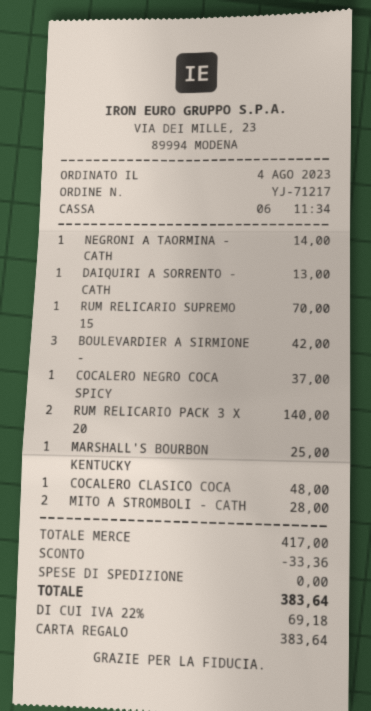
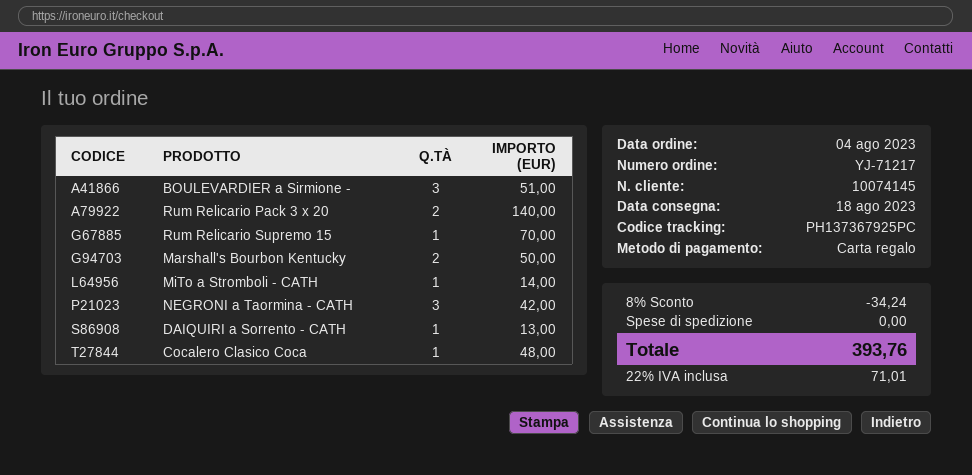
NEGRONI A TAORMINA - CATH: 1 for 14.00 -> 3 for 42.00
BOULEVARDIER A SIRMIONE -: 3 for 42.00 -> 3 for 51.00
COCALERO NEGRO COCA SPICY: 1 for 37.00 -> none
MARSHALL'S BOURBON KENTUCKY: 1 for 25.00 -> 2 for 50.00
MITO A STROMBOLI - CATH: 2 for 28.00 -> 1 for 14.00
discount: 33.36 -> 34.24
tax: 22% = 69.18 -> 22% = 71.01
total: 383.64 -> 393.76

